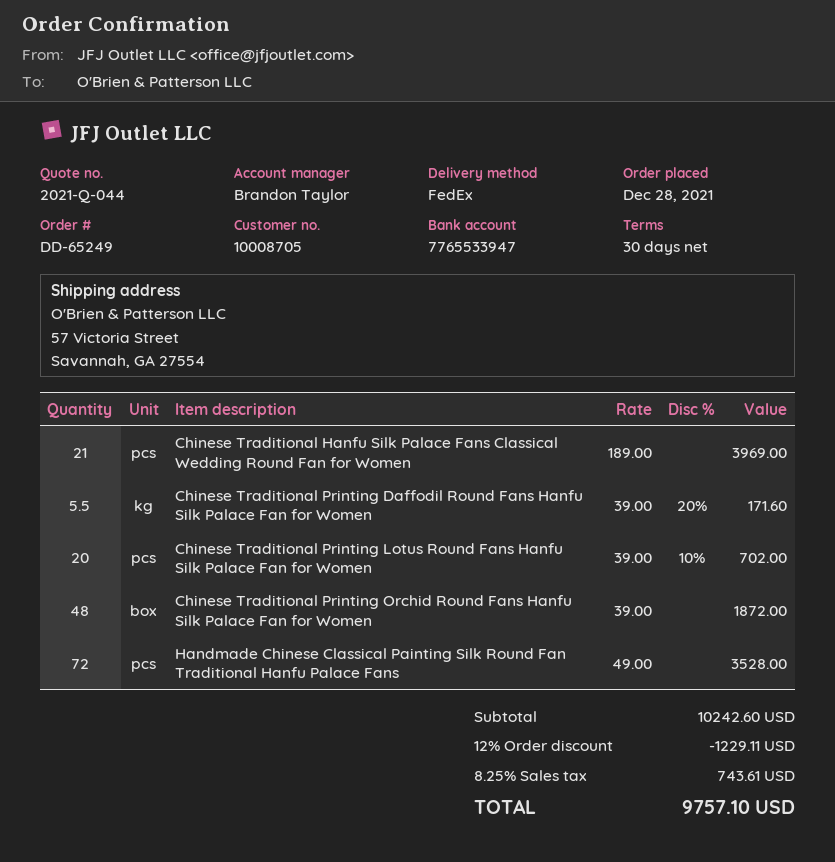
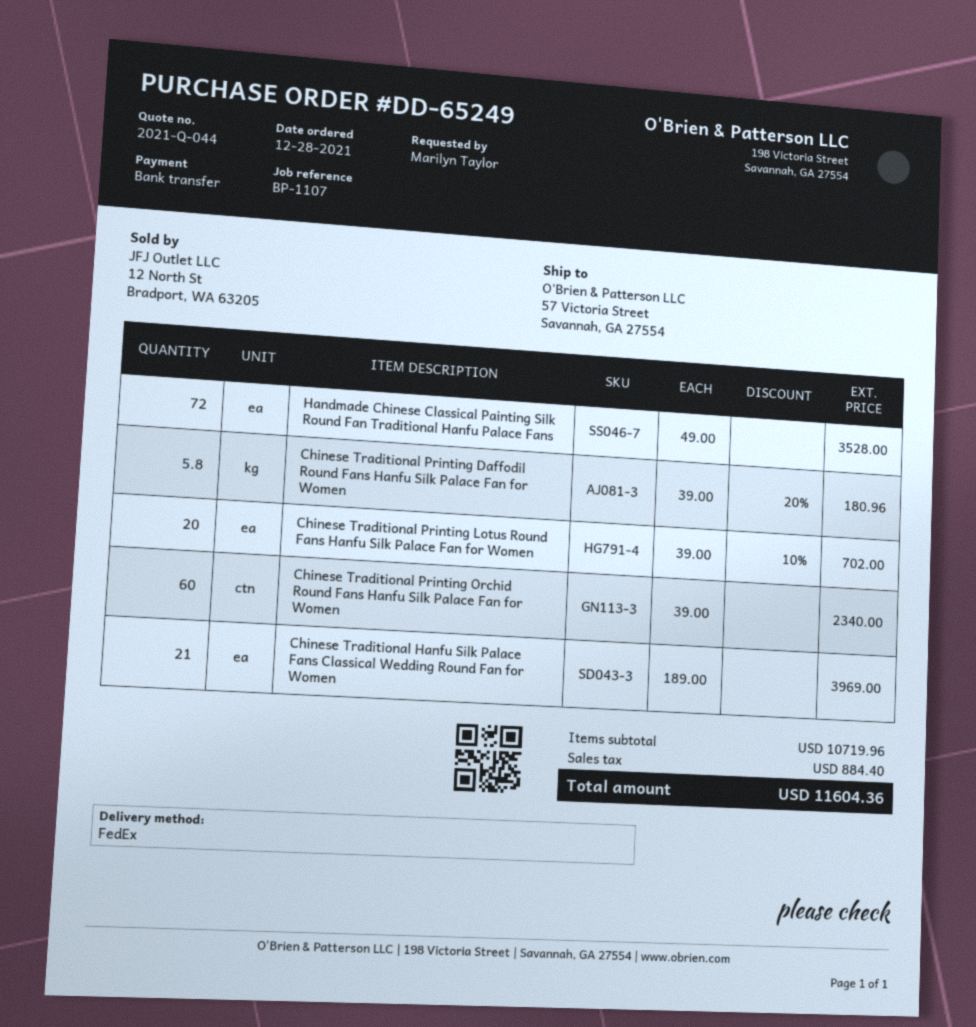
Chinese Traditional Printing Daffodil Round Fans Hanfu Silk Palace Fan for Women: 5.5 x 39.00 - 20% = 171.60 -> 5.8 x 39.00 - 20% = 180.96
Chinese Traditional Printing Orchid Round Fans Hanfu Silk Palace Fan for Women: 48 x 39.00 = 1872.00 -> 60 x 39.00 = 2340.00
subtotal: 10242.60 -> 10719.96
discount: 12% = 1229.11 -> none
tax: 743.61 -> 884.40
total: 9757.10 -> 11604.36

